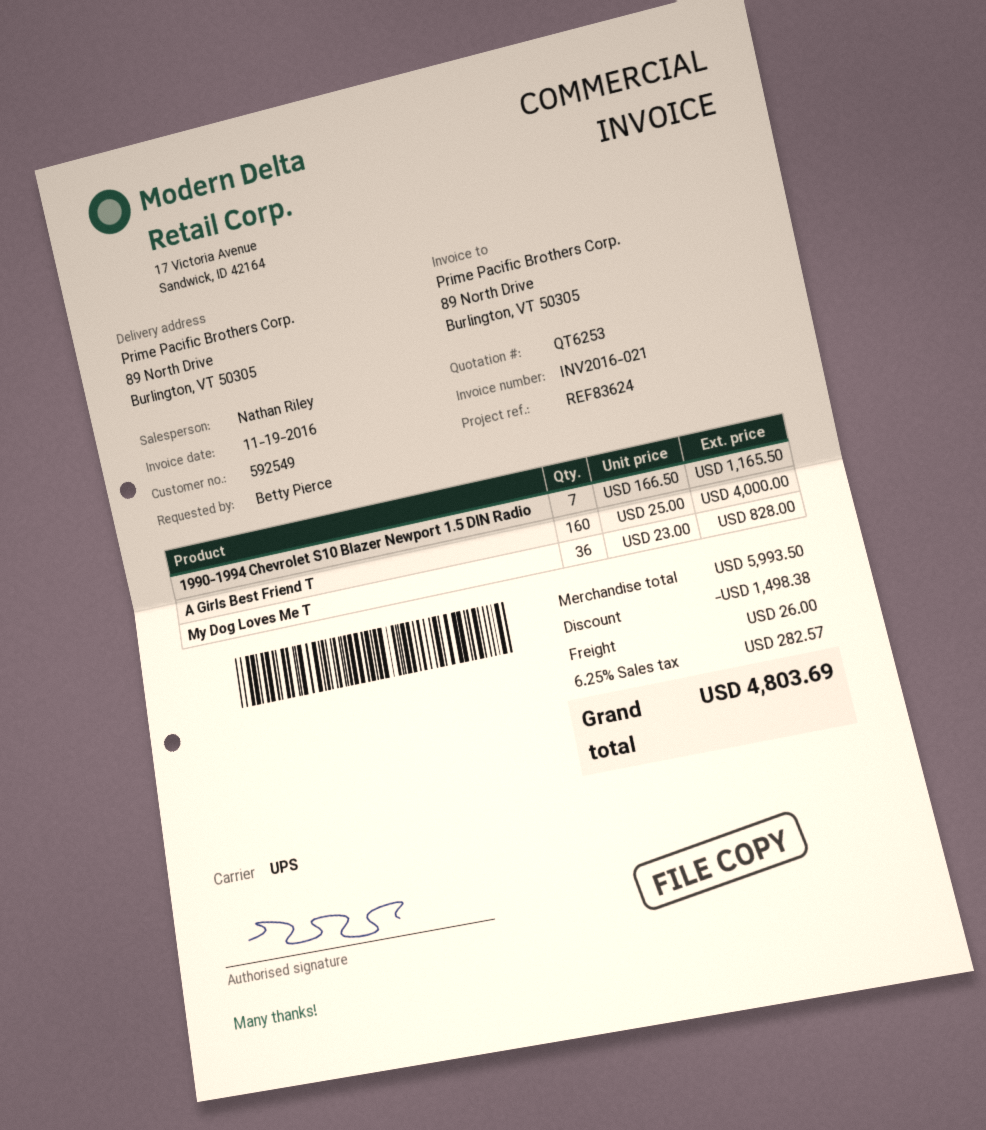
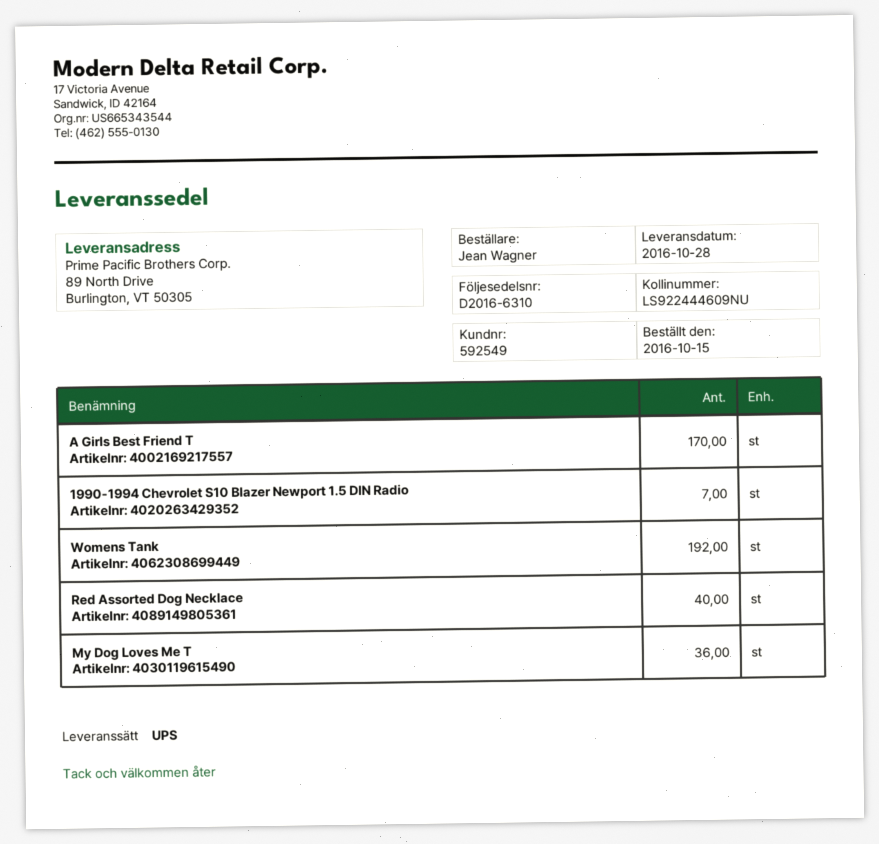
ordered by: Betty Pierce -> Jean Wagner
A Girls Best Friend T: 160 -> 170
Womens Tank: none -> 192
Red Assorted Dog Necklace: none -> 40

